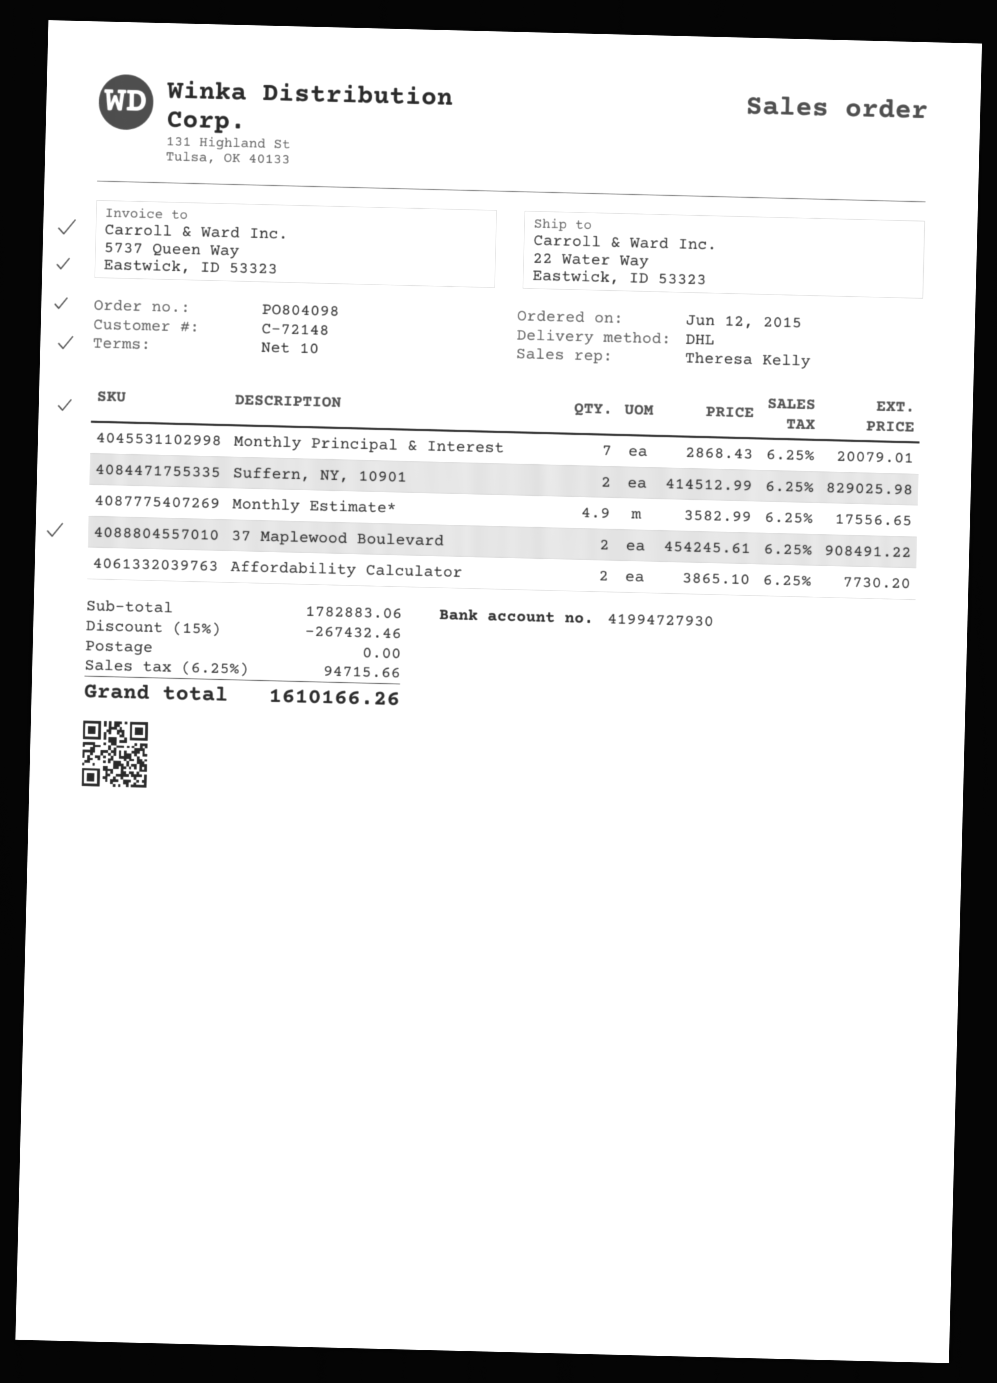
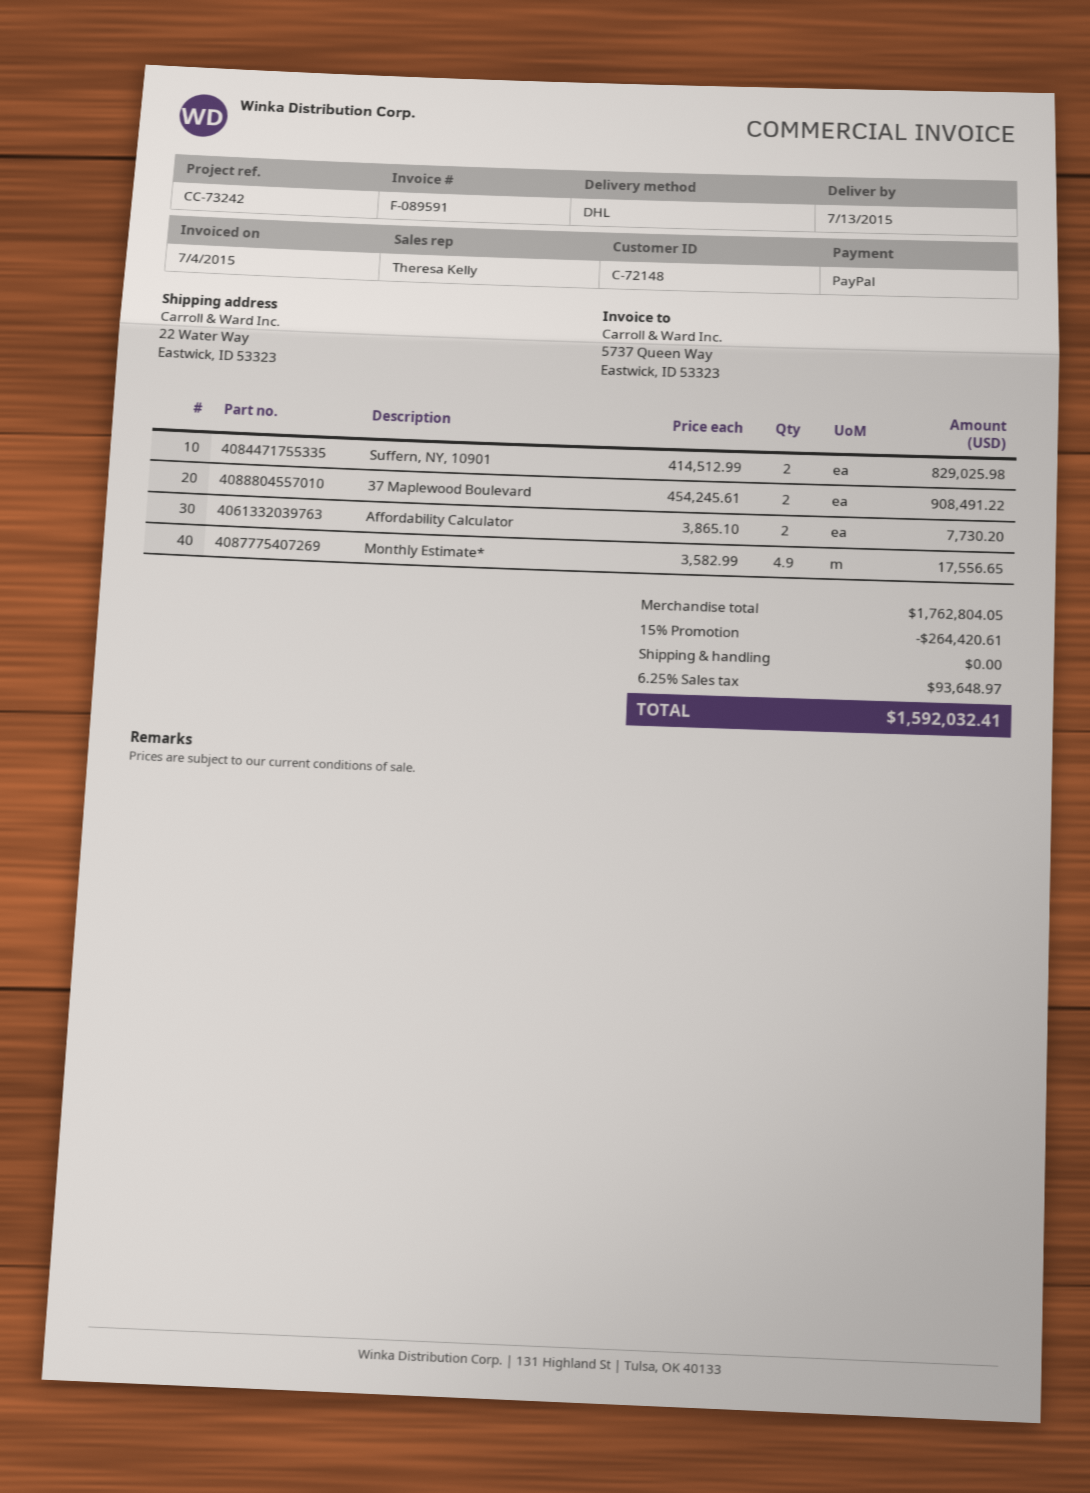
Monthly Principal & Interest: 7 x 2868.43 = 20079.01 -> none
subtotal: 1782883.06 -> 1762804.05
discount: 15% = 267432.46 -> 15% = 264420.61
tax: 6.25% = 94715.66 -> 6.25% = 93648.97
total: 1610166.26 -> 1592032.41

